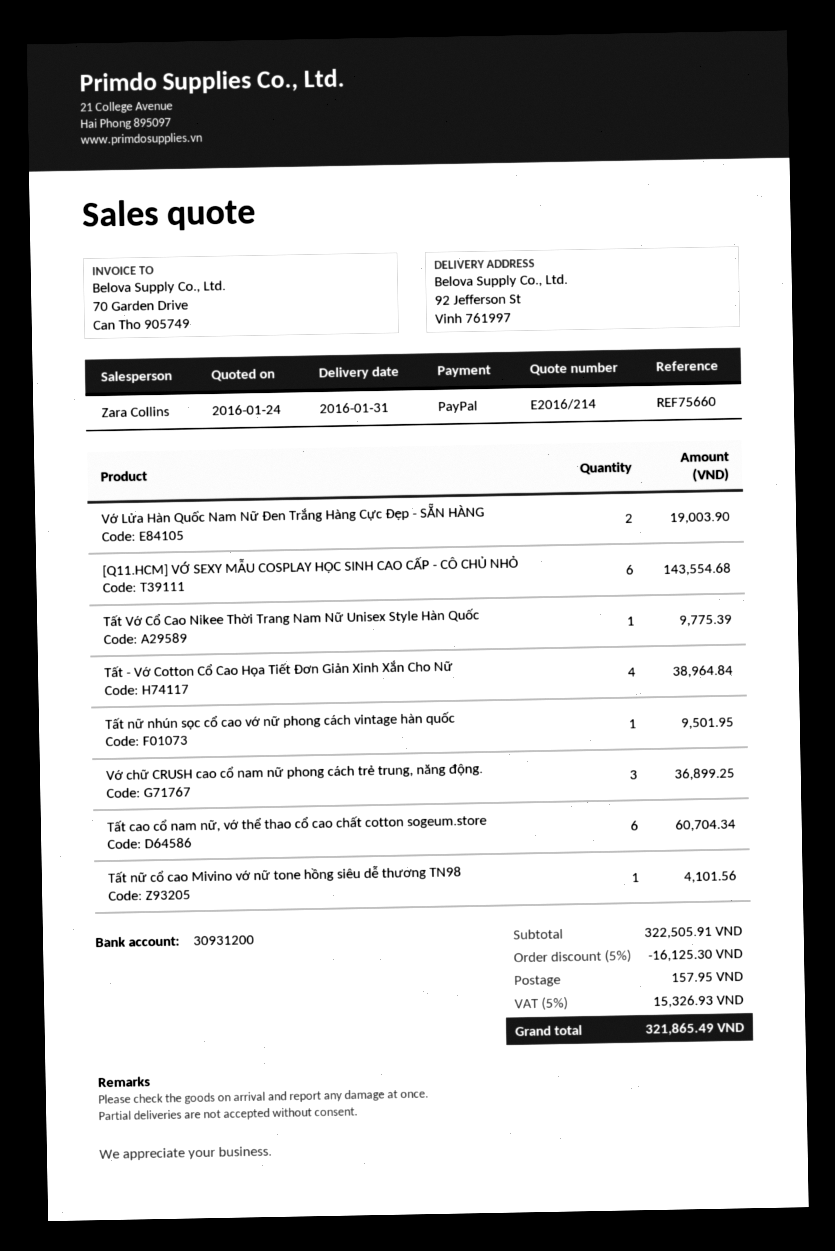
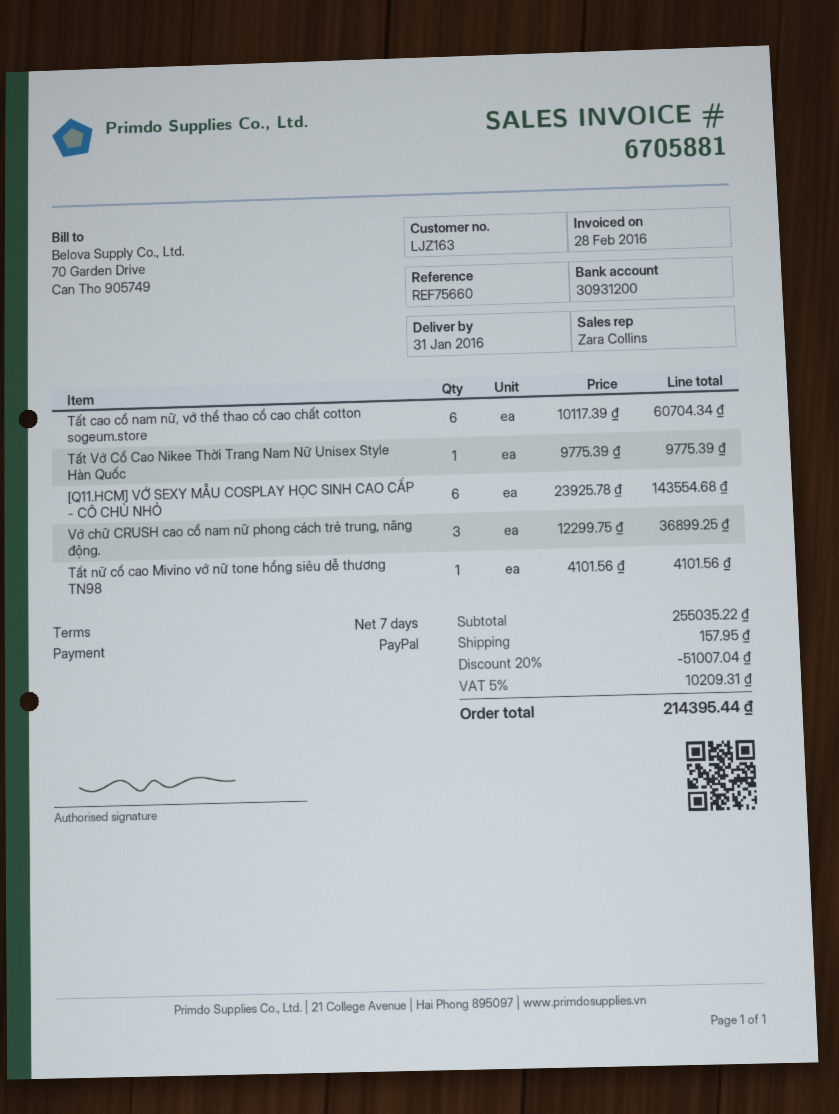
Vớ Lửa Hàn Quốc Nam Nữ Đen Trắng Hàng Cực Đẹp - SẴN HÀNG: 2 for 19003.90 -> none
Tất - Vớ Cotton Cổ Cao Họa Tiết Đơn Giản Xinh Xắn Cho Nữ: 4 for 38964.84 -> none
Tất nữ nhún sọc cổ cao vớ nữ phong cách vintage hàn quốc: 1 for 9501.95 -> none
subtotal: 322505.91 -> 255035.22
discount: 5% = 16125.30 -> 20% = 51007.04
tax: 5% = 15326.93 -> 5% = 10209.31
total: 321865.49 -> 214395.44

